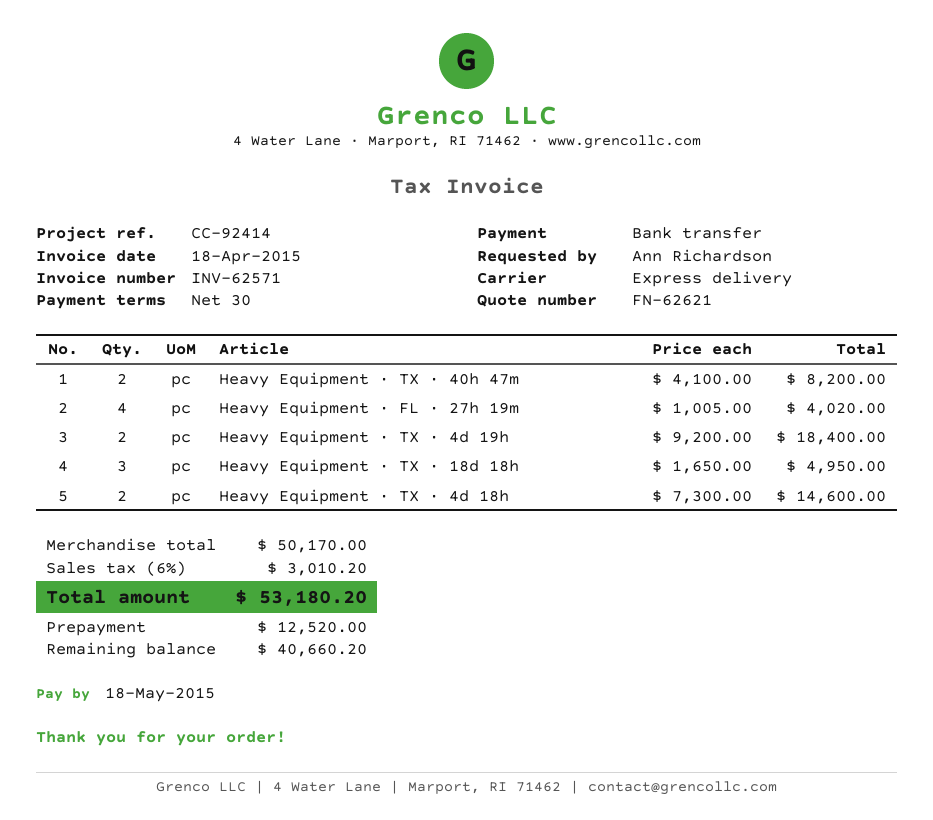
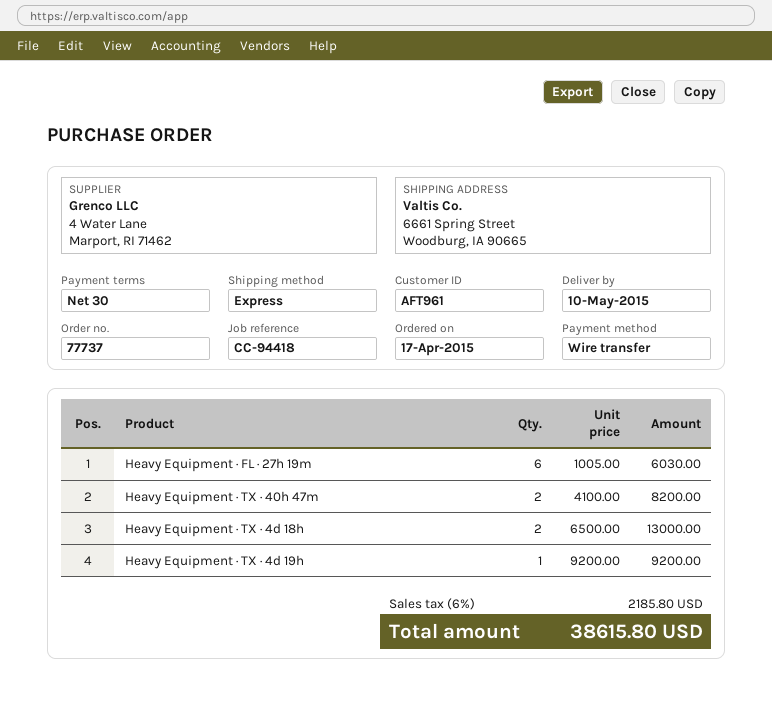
reference: CC-92414 -> CC-94418
Heavy Equipment · FL · 27h 19m: 4 x 1005.00 = 4020.00 -> 6 x 1005.00 = 6030.00
Heavy Equipment · TX · 4d 19h: 2 x 9200.00 = 18400.00 -> 1 x 9200.00 = 9200.00
Heavy Equipment · TX · 18d 18h: 3 x 1650.00 = 4950.00 -> none
Heavy Equipment · TX · 4d 18h: 2 x 7300.00 = 14600.00 -> 2 x 6500.00 = 13000.00
tax: 6% = 3010.20 -> 6% = 2185.80
total: 53180.20 -> 38615.80

